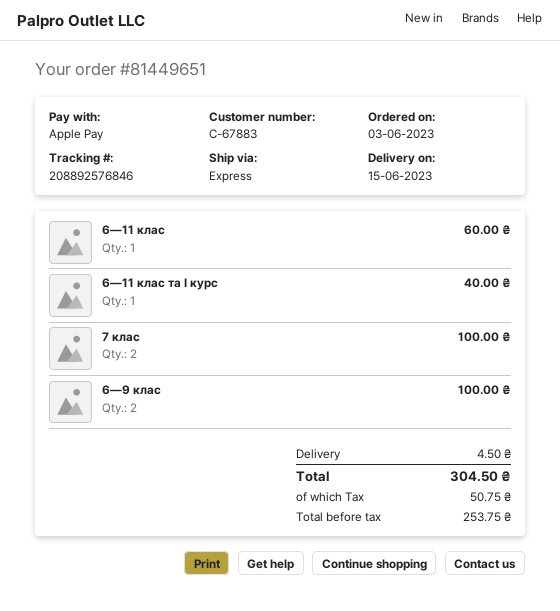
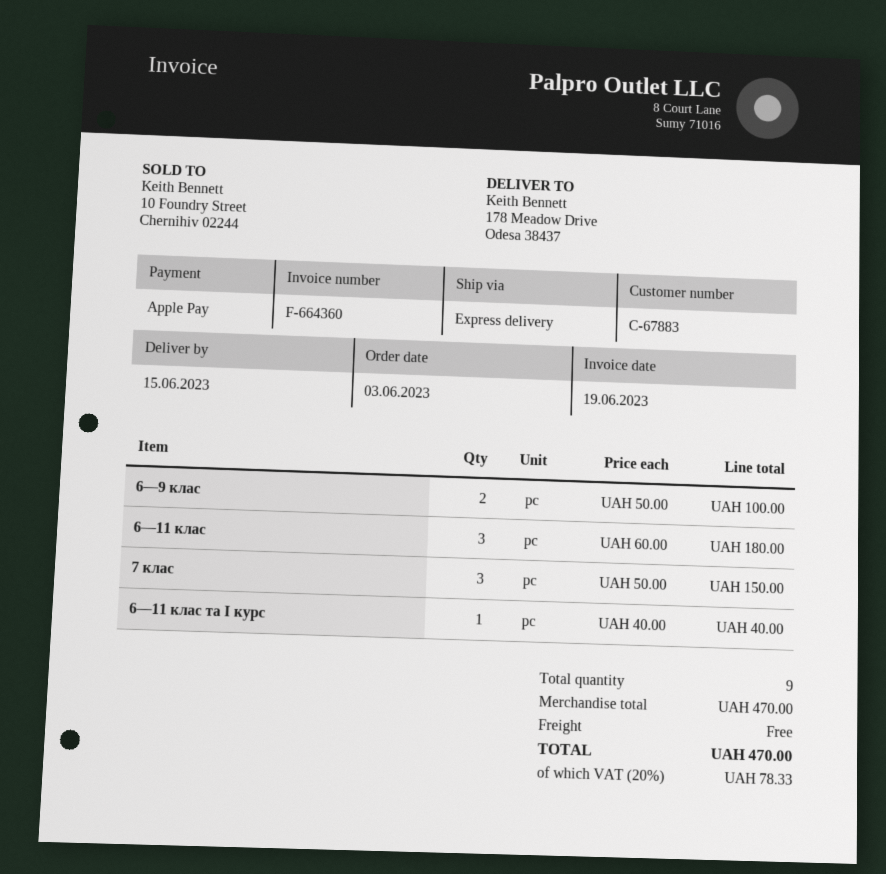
6—11 клас: 1 for 60.00 -> 3 for 180.00
7 клас: 2 for 100.00 -> 3 for 150.00
shipping: 4.50 -> 0.00
tax: 50.75 -> 78.33
total: 304.50 -> 470.00

